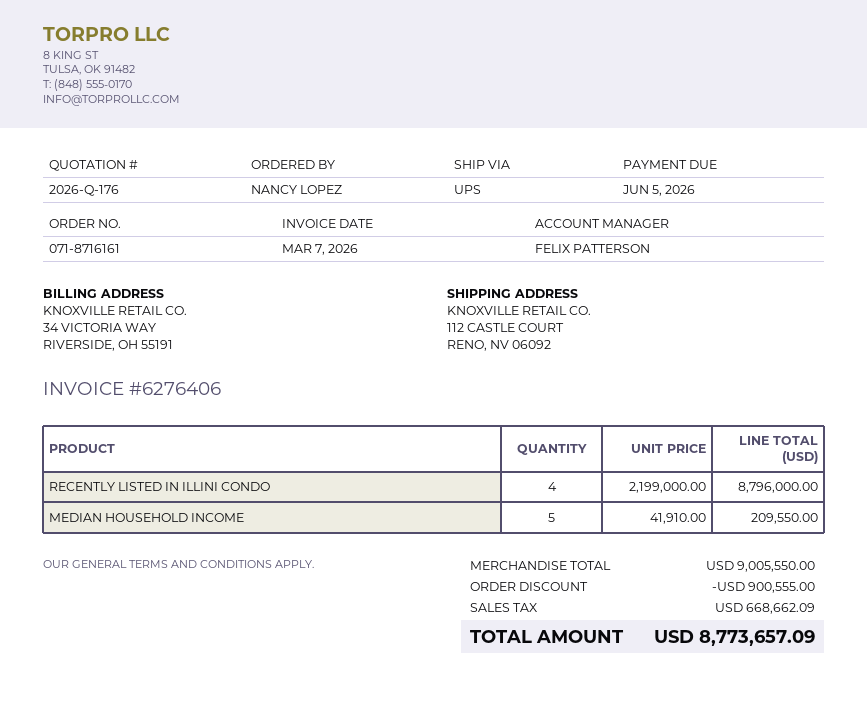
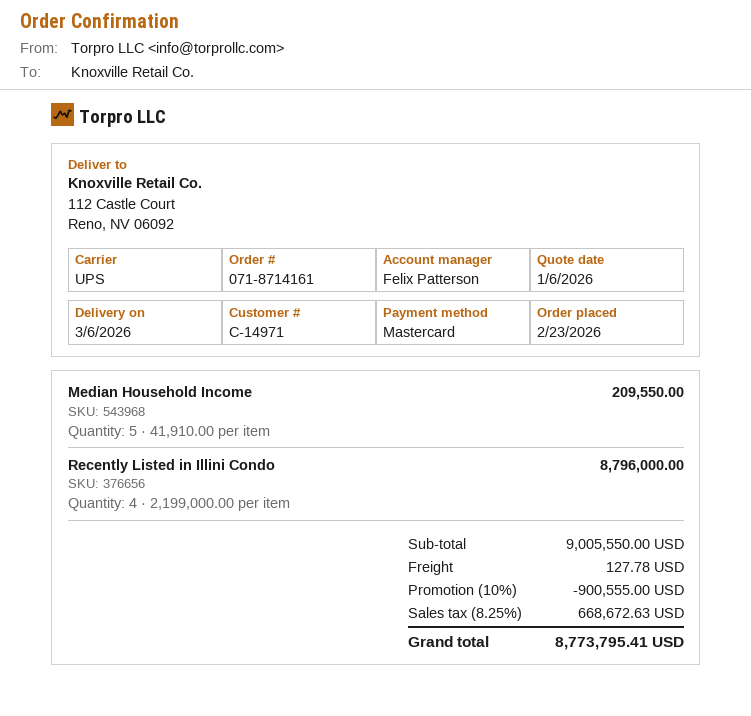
order number: 071-8716161 -> 071-8714161
shipping: none -> 127.78
tax: 668662.09 -> 668672.63
total: 8773657.09 -> 8773795.41

